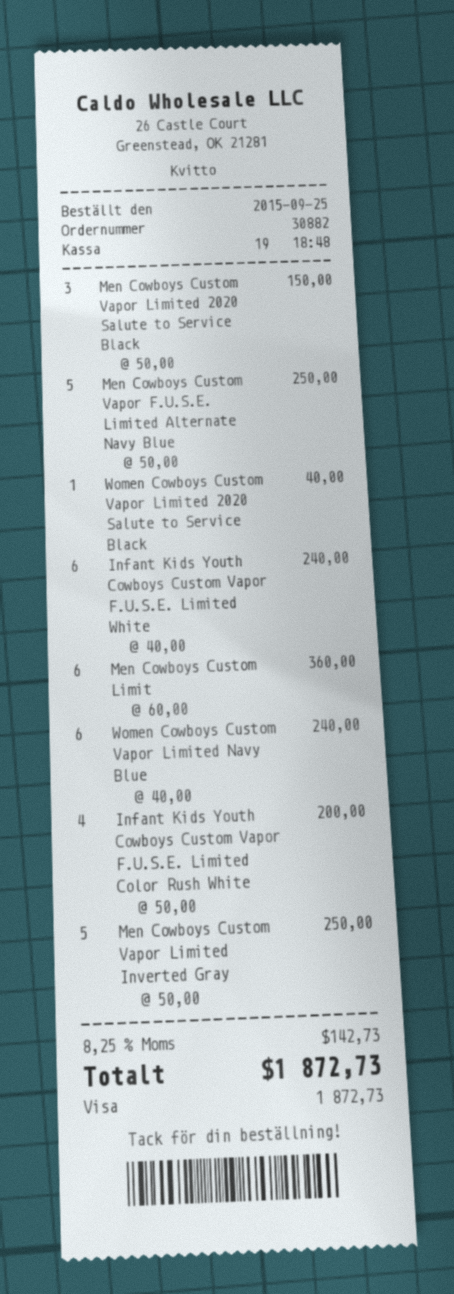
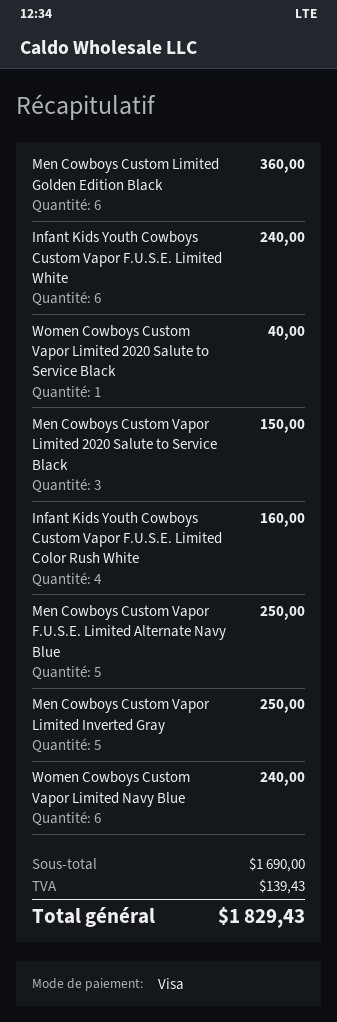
Infant Kids Youth Cowboys Custom Vapor F.U.S.E. Limited Color Rush White: 4 for 200.00 -> 4 for 160.00
tax: 142.73 -> 139.43
total: 1872.73 -> 1829.43

